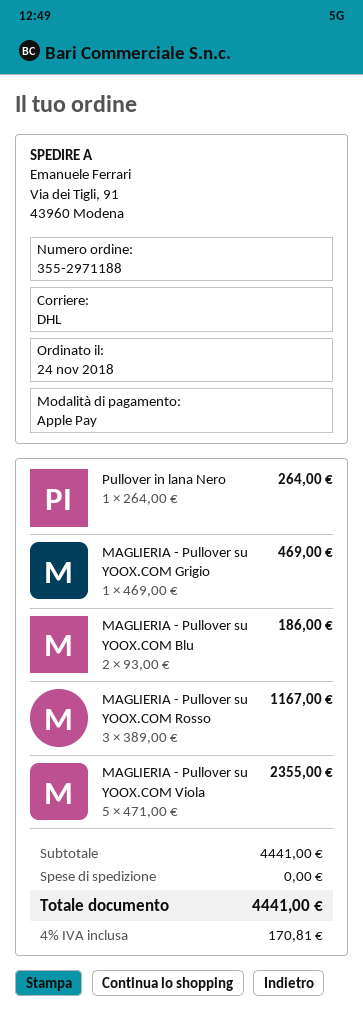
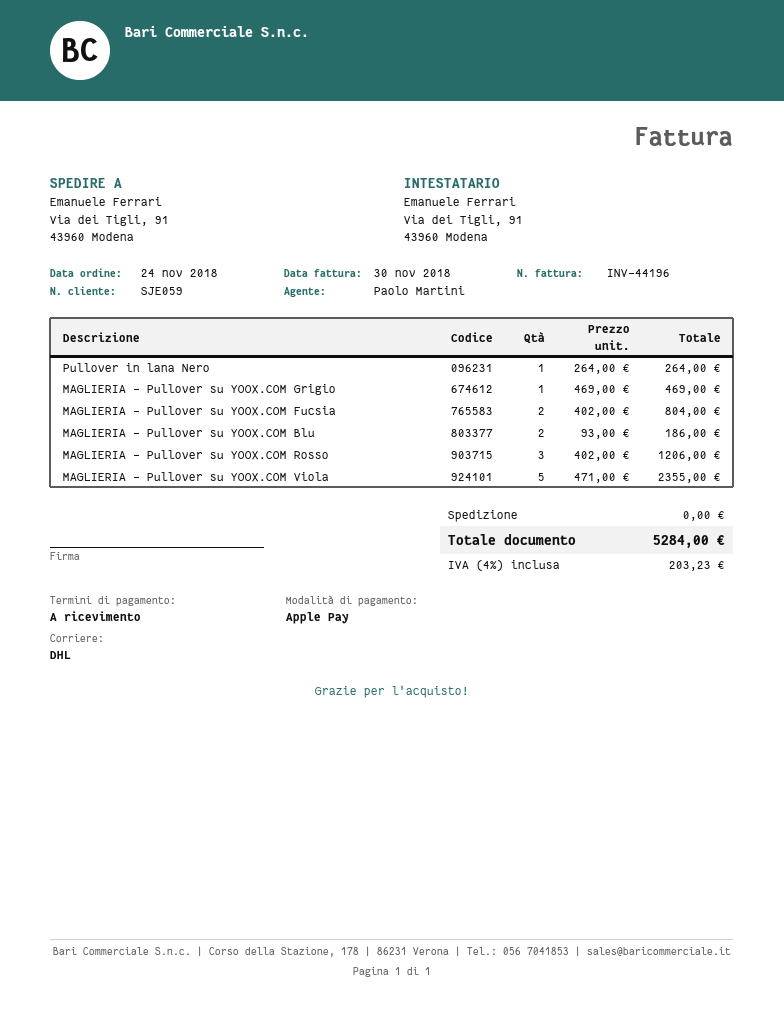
MAGLIERIA - Pullover su YOOX.COM Rosso: 3 x 389.00 = 1167.00 -> 3 x 402.00 = 1206.00
MAGLIERIA - Pullover su YOOX.COM Fucsia: none -> 2 x 402.00 = 804.00
tax: 4% = 170.81 -> 4% = 203.23
total: 4441.00 -> 5284.00

